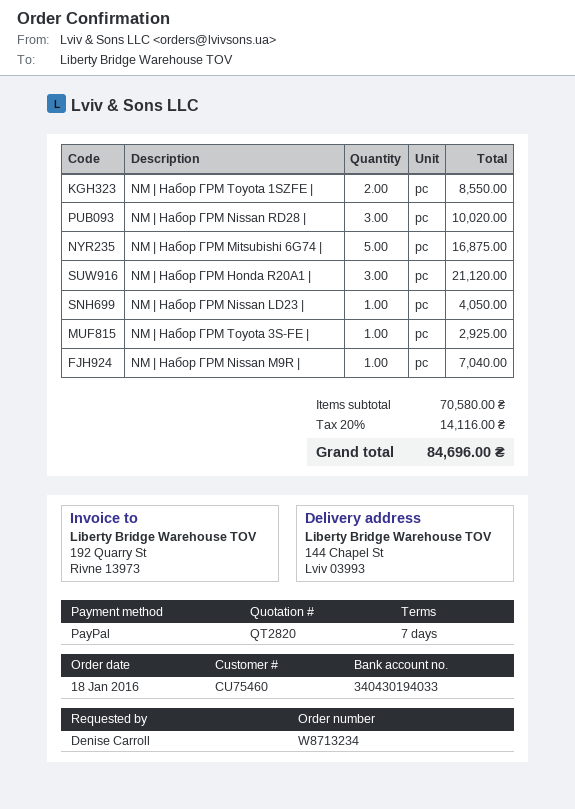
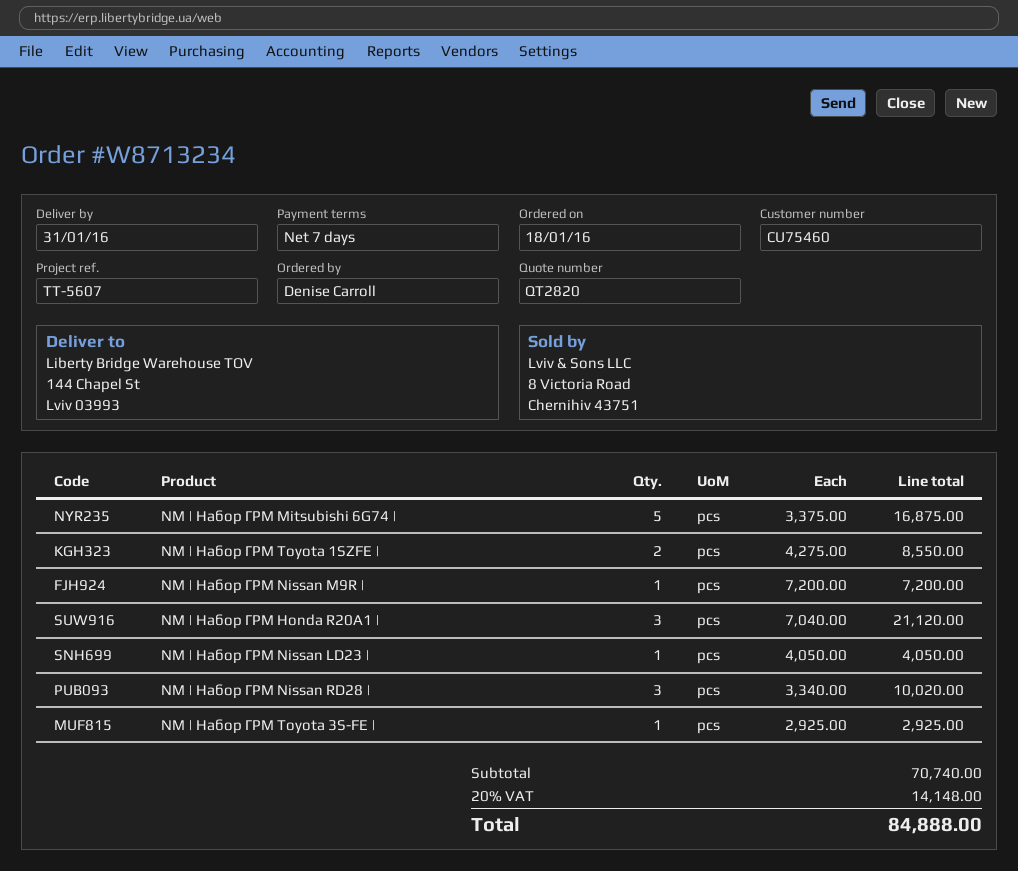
NM | Набор ГРМ Nissan M9R |: 1 for 7040.00 -> 1 for 7200.00
subtotal: 70580.00 -> 70740.00
tax: 20% = 14116.00 -> 20% = 14148.00
total: 84696.00 -> 84888.00

